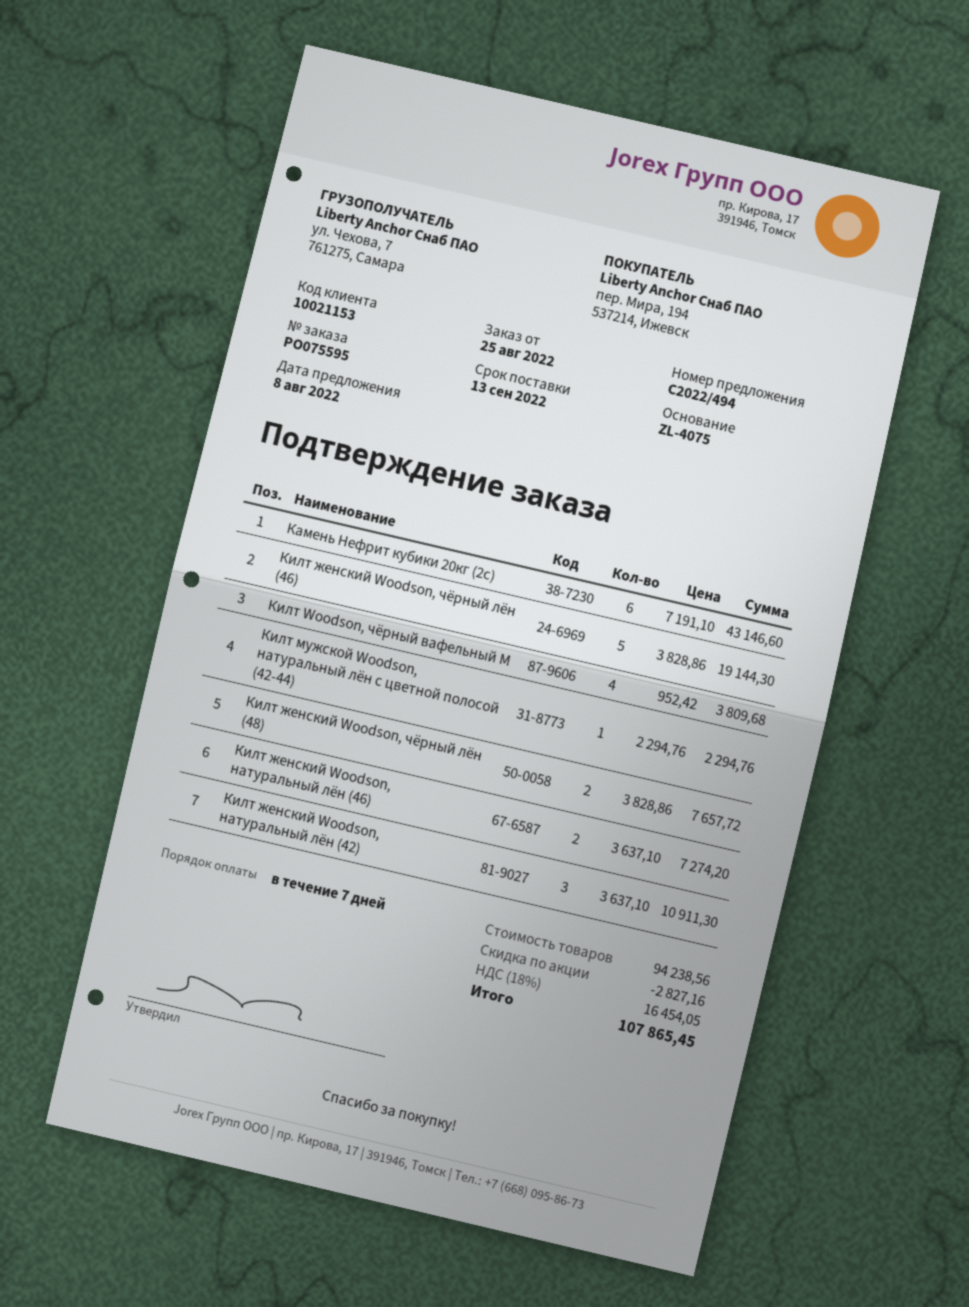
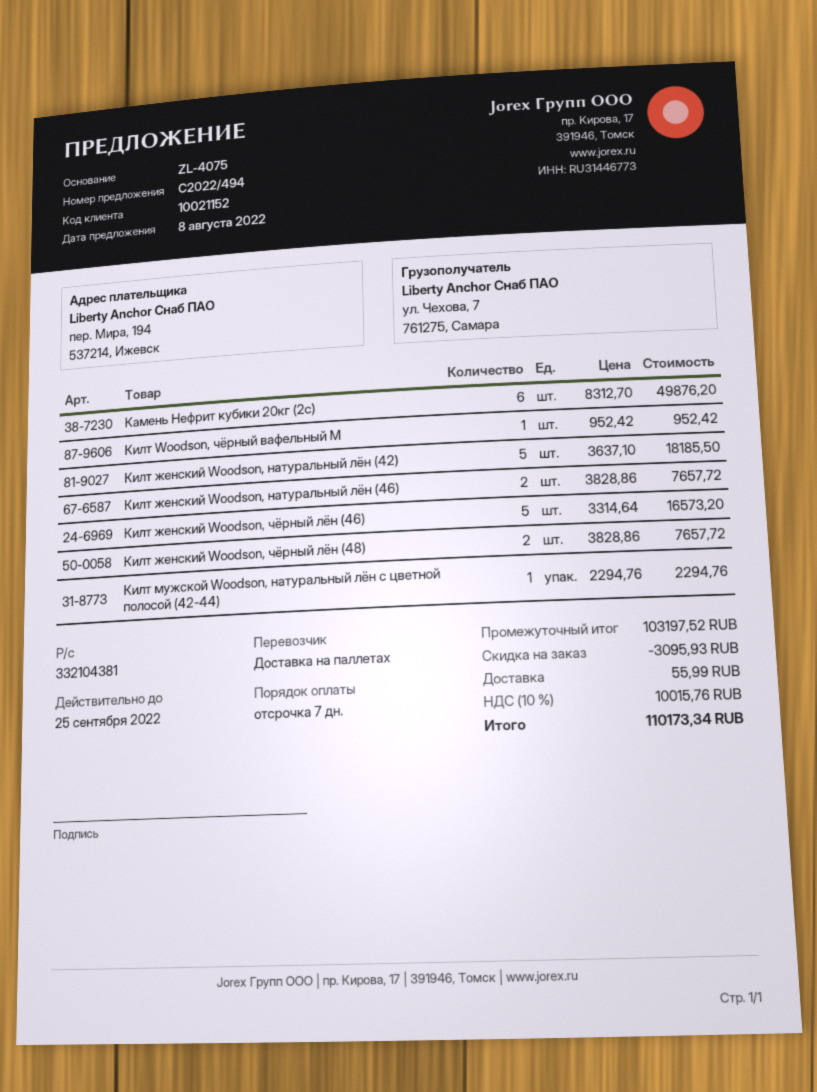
customer number: 10021153 -> 10021152
Камень Нефрит кубики 20кг (2с): 6 x 7191.10 = 43146.60 -> 6 x 8312.70 = 49876.20
Килт женский Woodson, чёрный лён (46): 5 x 3828.86 = 19144.30 -> 5 x 3314.64 = 16573.20
Килт Woodson, чёрный вафельный М: 4 x 952.42 = 3809.68 -> 1 x 952.42 = 952.42
Килт женский Woodson, натуральный лён (46): 2 x 3637.10 = 7274.20 -> 2 x 3828.86 = 7657.72
Килт женский Woodson, натуральный лён (42): 3 x 3637.10 = 10911.30 -> 5 x 3637.10 = 18185.50
subtotal: 94238.56 -> 103197.52
discount: 2827.16 -> 3095.93
shipping: none -> 55.99
tax: 18% = 16454.05 -> 10% = 10015.76
total: 107865.45 -> 110173.34

